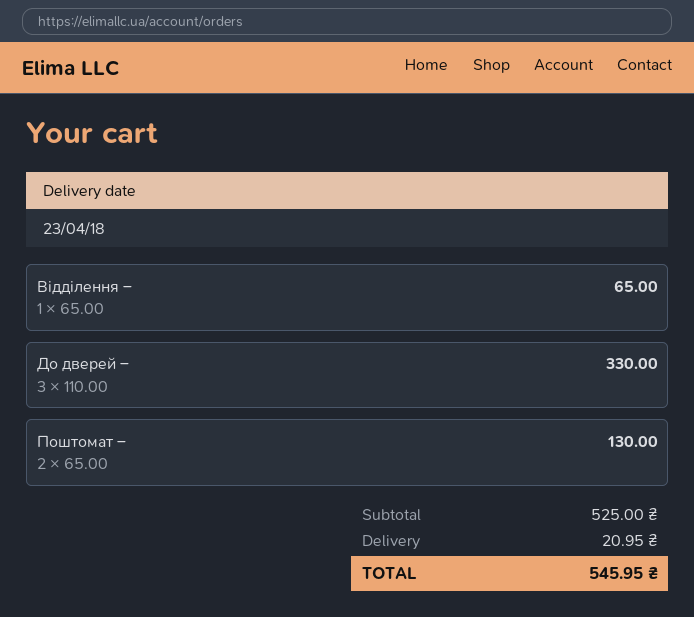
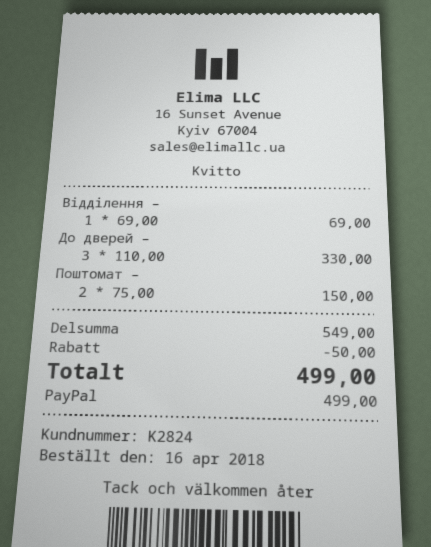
Відділення –: 1 x 65.00 = 65.00 -> 1 x 69.00 = 69.00
Поштомат –: 2 x 65.00 = 130.00 -> 2 x 75.00 = 150.00
subtotal: 525.00 -> 549.00
discount: none -> 50.00
shipping: 20.95 -> none
total: 545.95 -> 499.00

